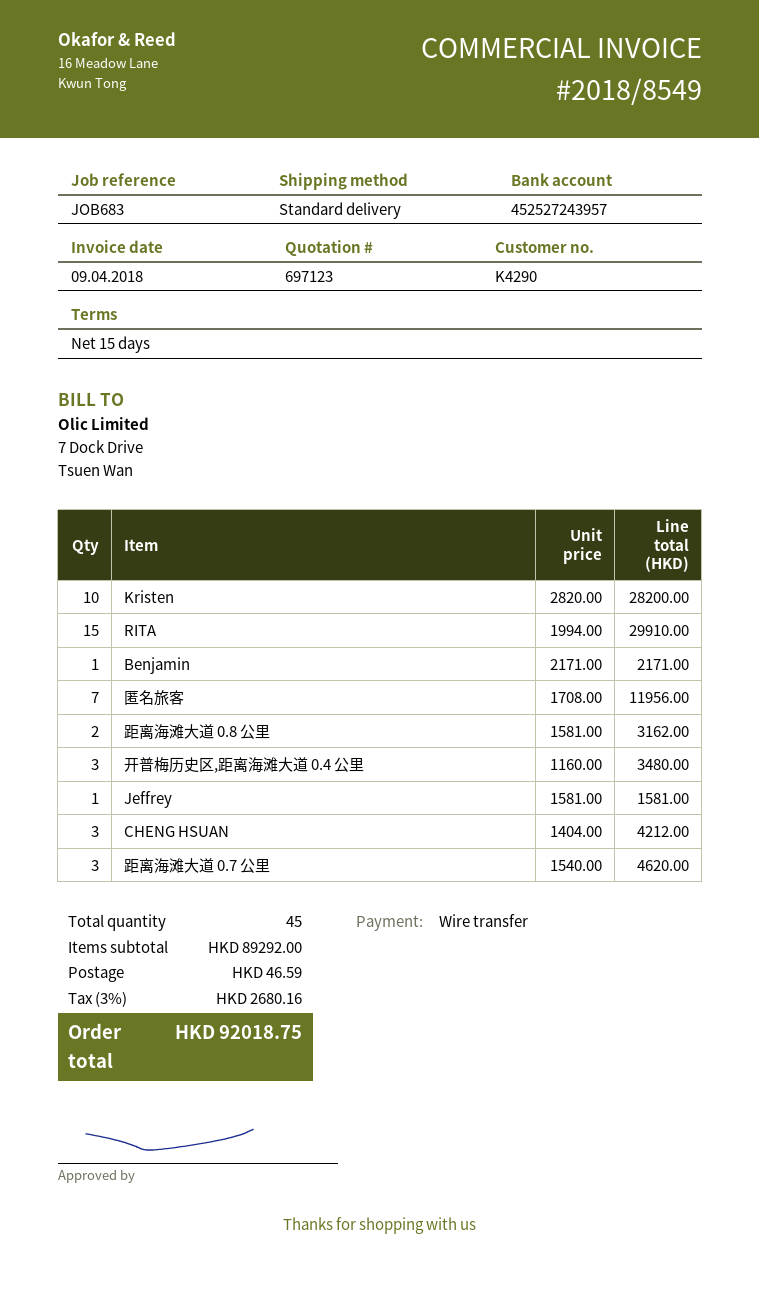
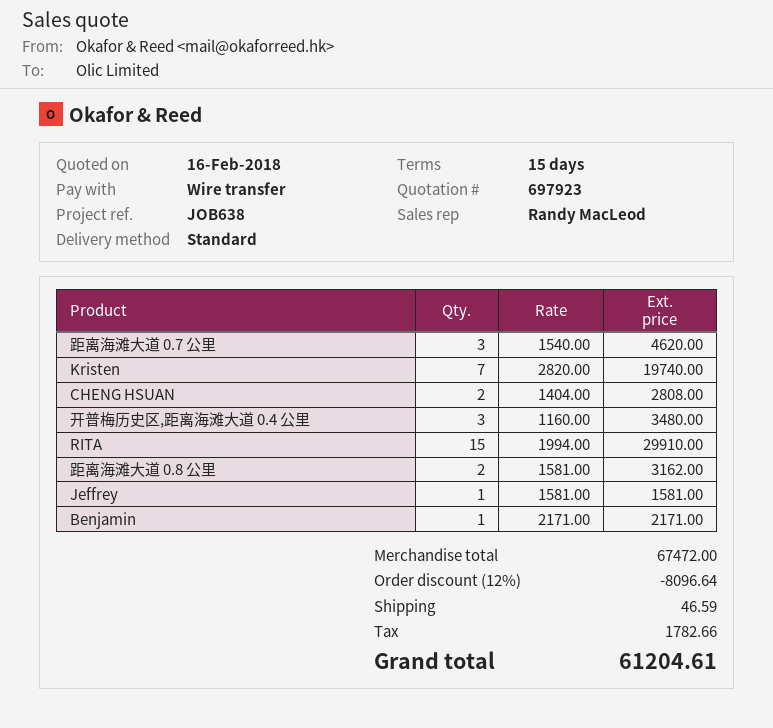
quote number: 697123 -> 697923
reference: JOB683 -> JOB638
Kristen: 10 x 2820.00 = 28200.00 -> 7 x 2820.00 = 19740.00
匿名旅客: 7 x 1708.00 = 11956.00 -> none
CHENG HSUAN: 3 x 1404.00 = 4212.00 -> 2 x 1404.00 = 2808.00
subtotal: 89292.00 -> 67472.00
discount: none -> 12% = 8096.64
tax: 2680.16 -> 1782.66
total: 92018.75 -> 61204.61

